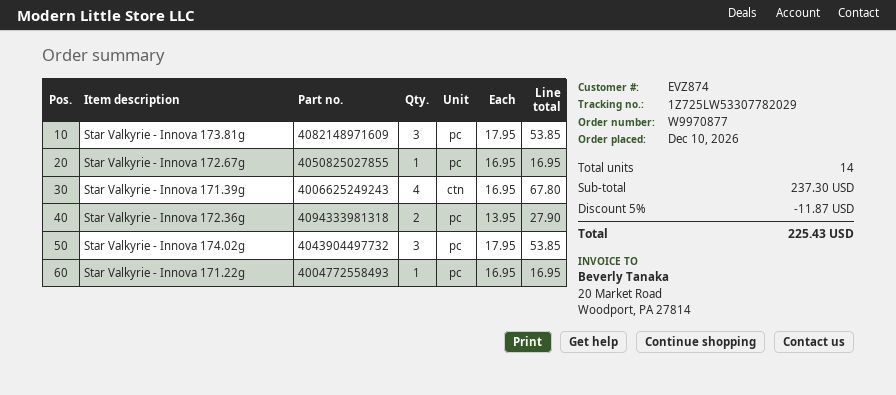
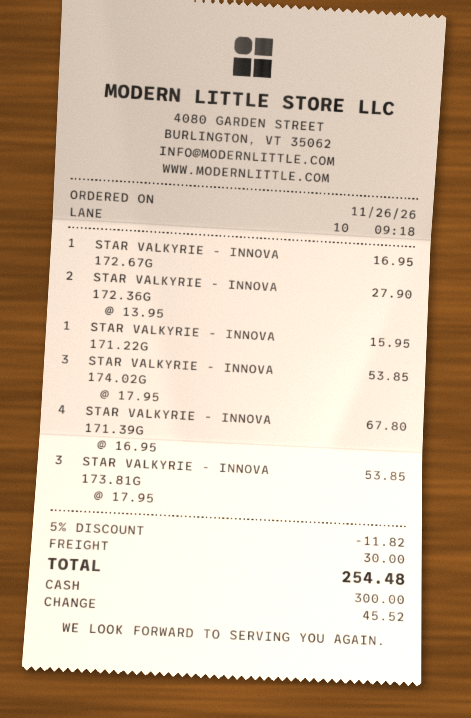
order date: 2026-12-10 -> 2026-11-26
Star Valkyrie - Innova 171.22g: 1 x 16.95 = 16.95 -> 1 x 15.95 = 15.95
discount: 5% = 11.87 -> 5% = 11.82
shipping: none -> 30.00
total: 225.43 -> 254.48

